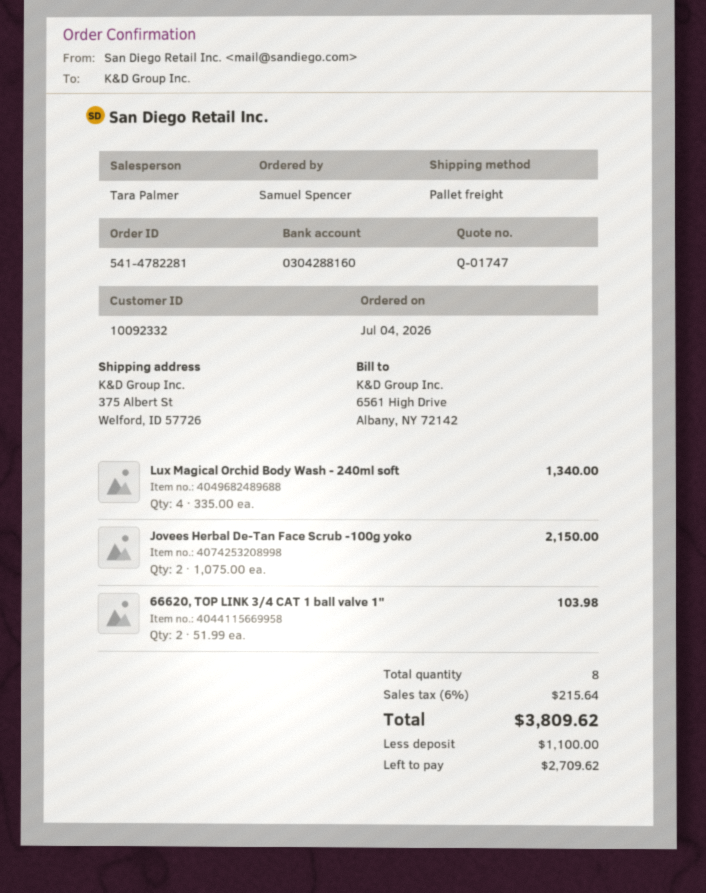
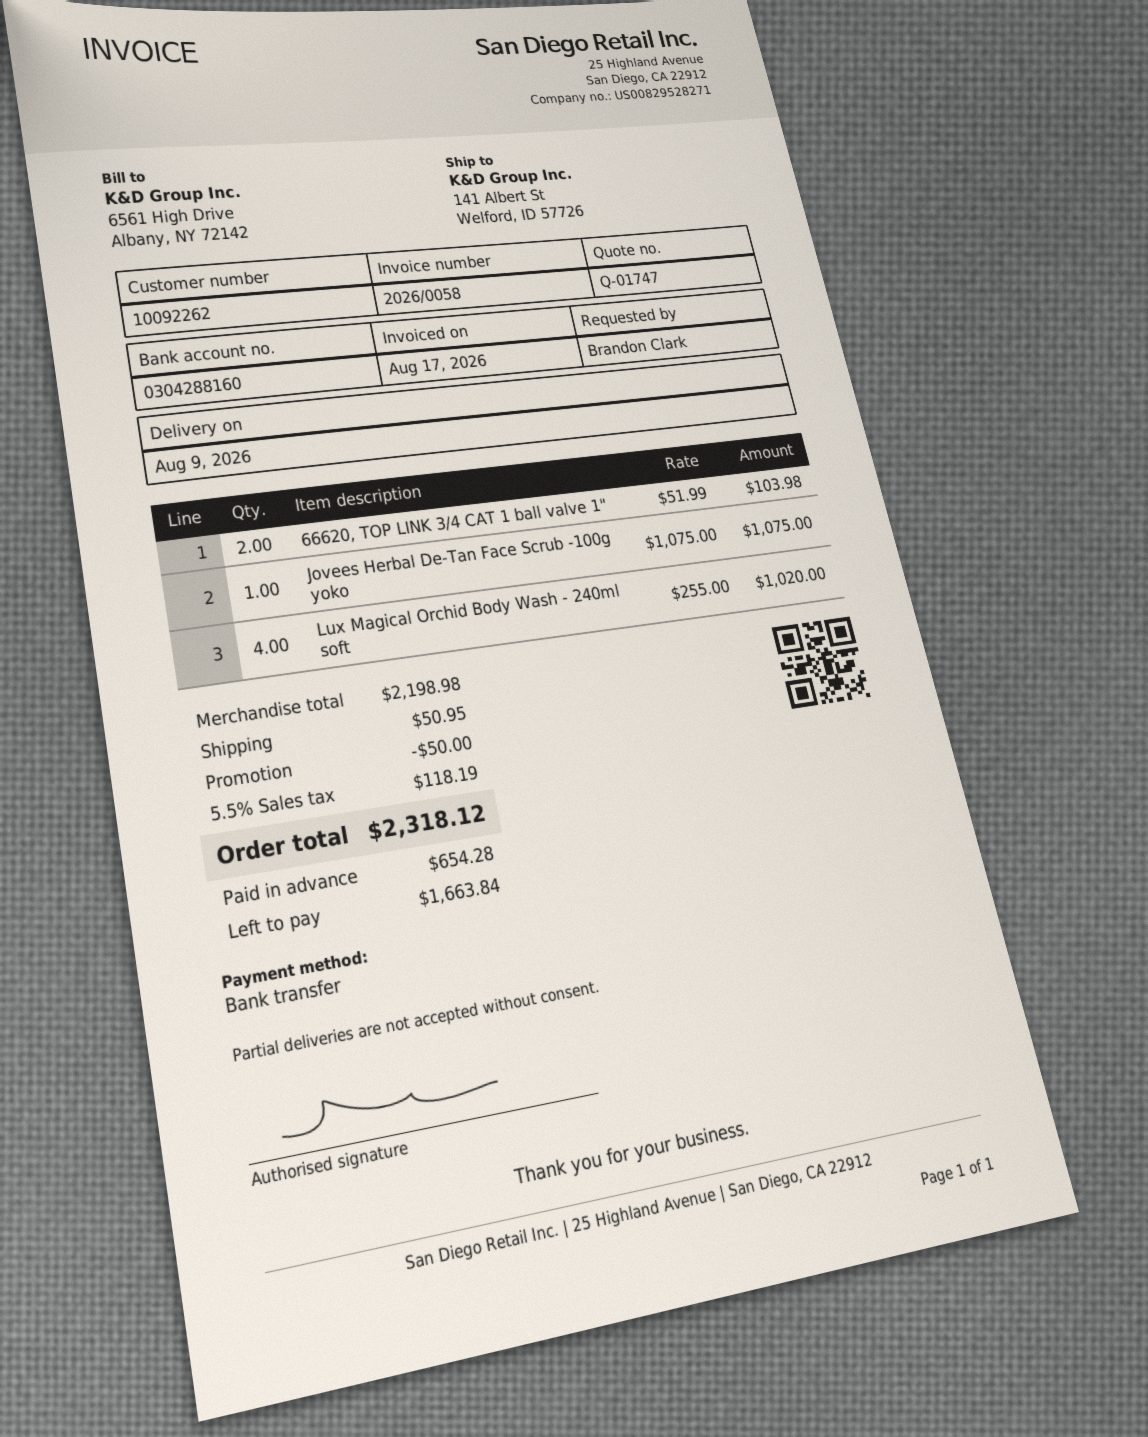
customer number: 10092332 -> 10092262
ordered by: Samuel Spencer -> Brandon Clark
ship to: 375 Albert St, Welford, ID 57726 -> 141 Albert St, Welford, ID 57726
Lux Magical Orchid Body Wash - 240ml soft: 4 x 335.00 = 1340.00 -> 4 x 255.00 = 1020.00
Jovees Herbal De-Tan Face Scrub -100g yoko: 2 x 1075.00 = 2150.00 -> 1 x 1075.00 = 1075.00
discount: none -> 50.00
shipping: none -> 50.95
tax: 6% = 215.64 -> 5.5% = 118.19
total: 3809.62 -> 2318.12
deposit: 1100.00 -> 654.28
balance: 2709.62 -> 1663.84

